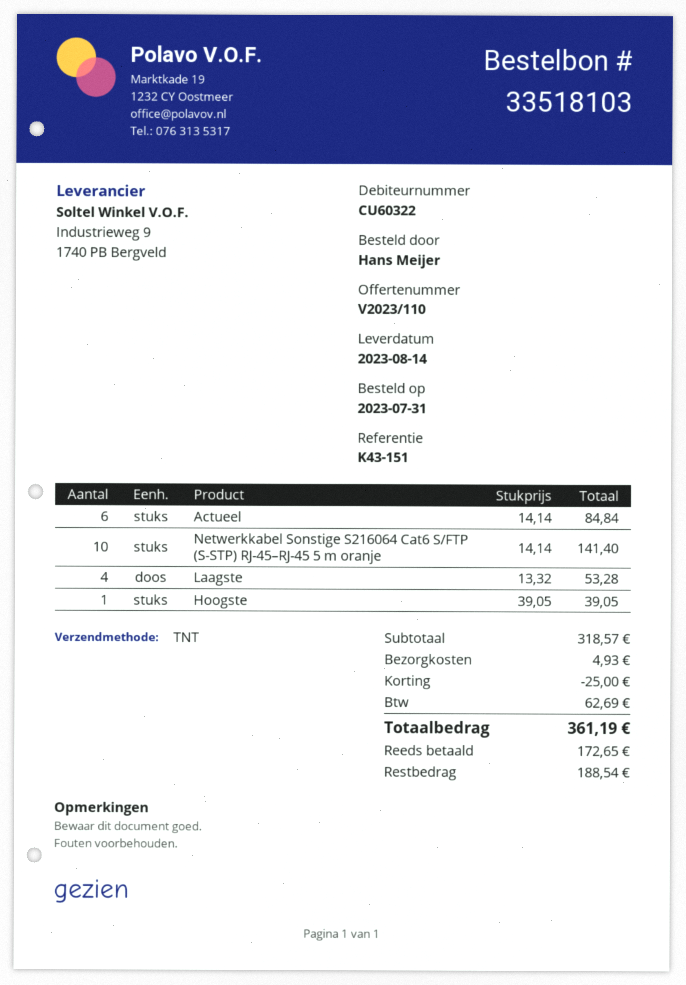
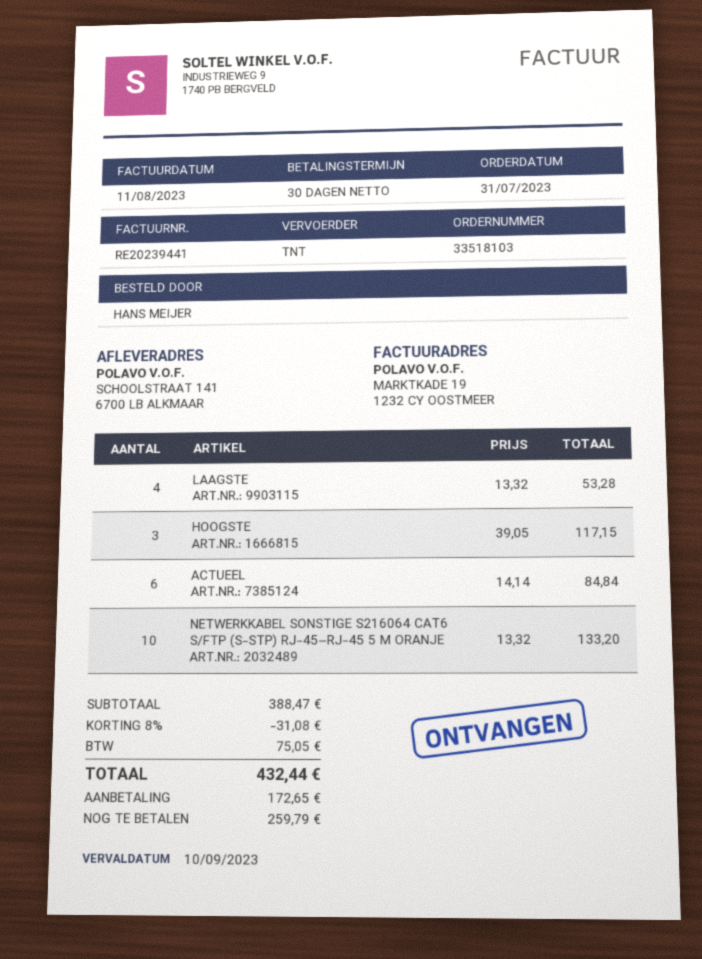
Netwerkkabel Sonstige S216064 Cat6 S/FTP (S-STP) RJ-45–RJ-45 5 m oranje: 10 x 14.14 = 141.40 -> 10 x 13.32 = 133.20
Hoogste: 1 x 39.05 = 39.05 -> 3 x 39.05 = 117.15
subtotal: 318.57 -> 388.47
discount: 25.00 -> 31.08
shipping: 4.93 -> none
tax: 62.69 -> 75.05
total: 361.19 -> 432.44
balance: 188.54 -> 259.79

